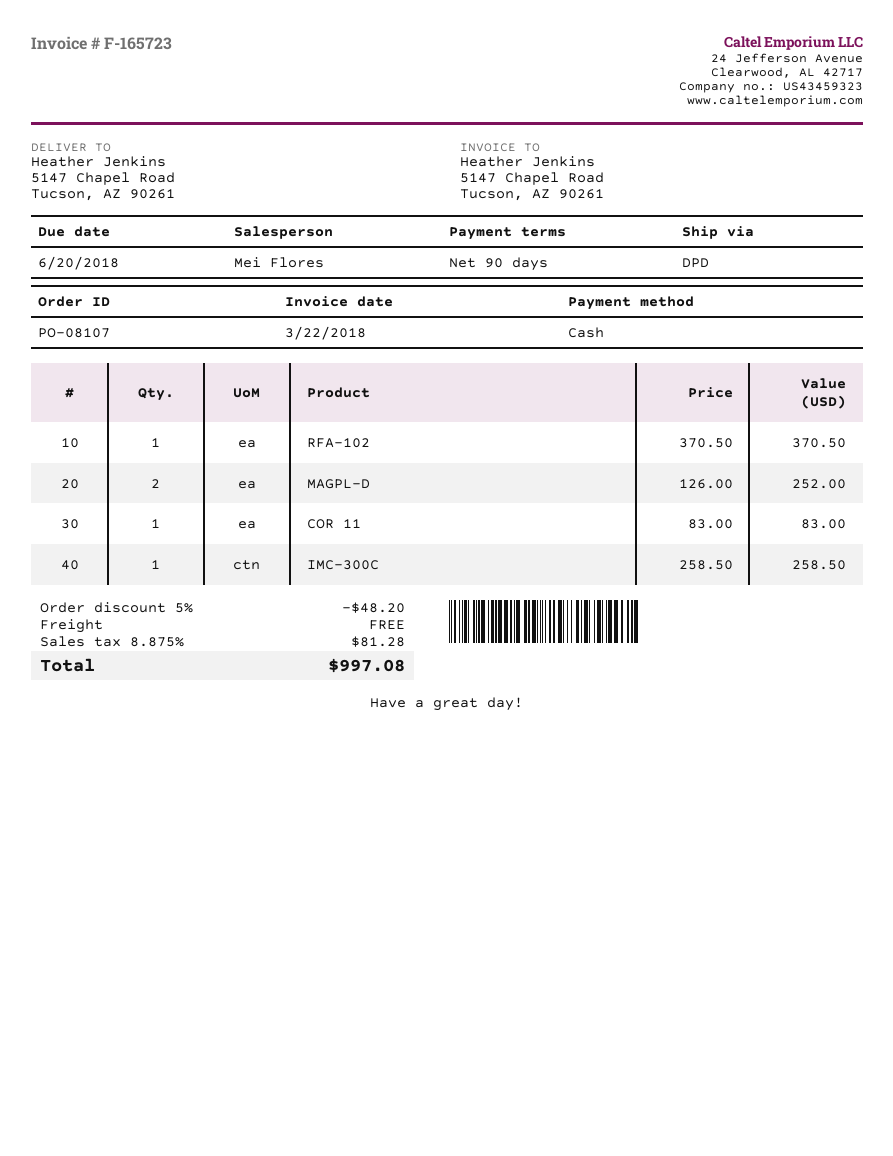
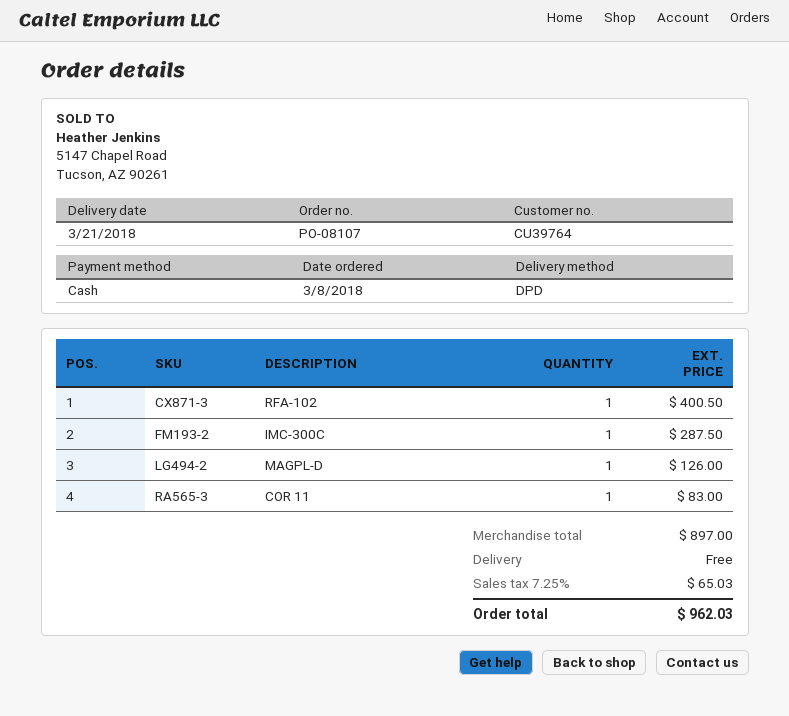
RFA-102: 1 for 370.50 -> 1 for 400.50
MAGPL-D: 2 for 252.00 -> 1 for 126.00
IMC-300C: 1 for 258.50 -> 1 for 287.50
discount: 5% = 48.20 -> none
tax: 8.875% = 81.28 -> 7.25% = 65.03
total: 997.08 -> 962.03

